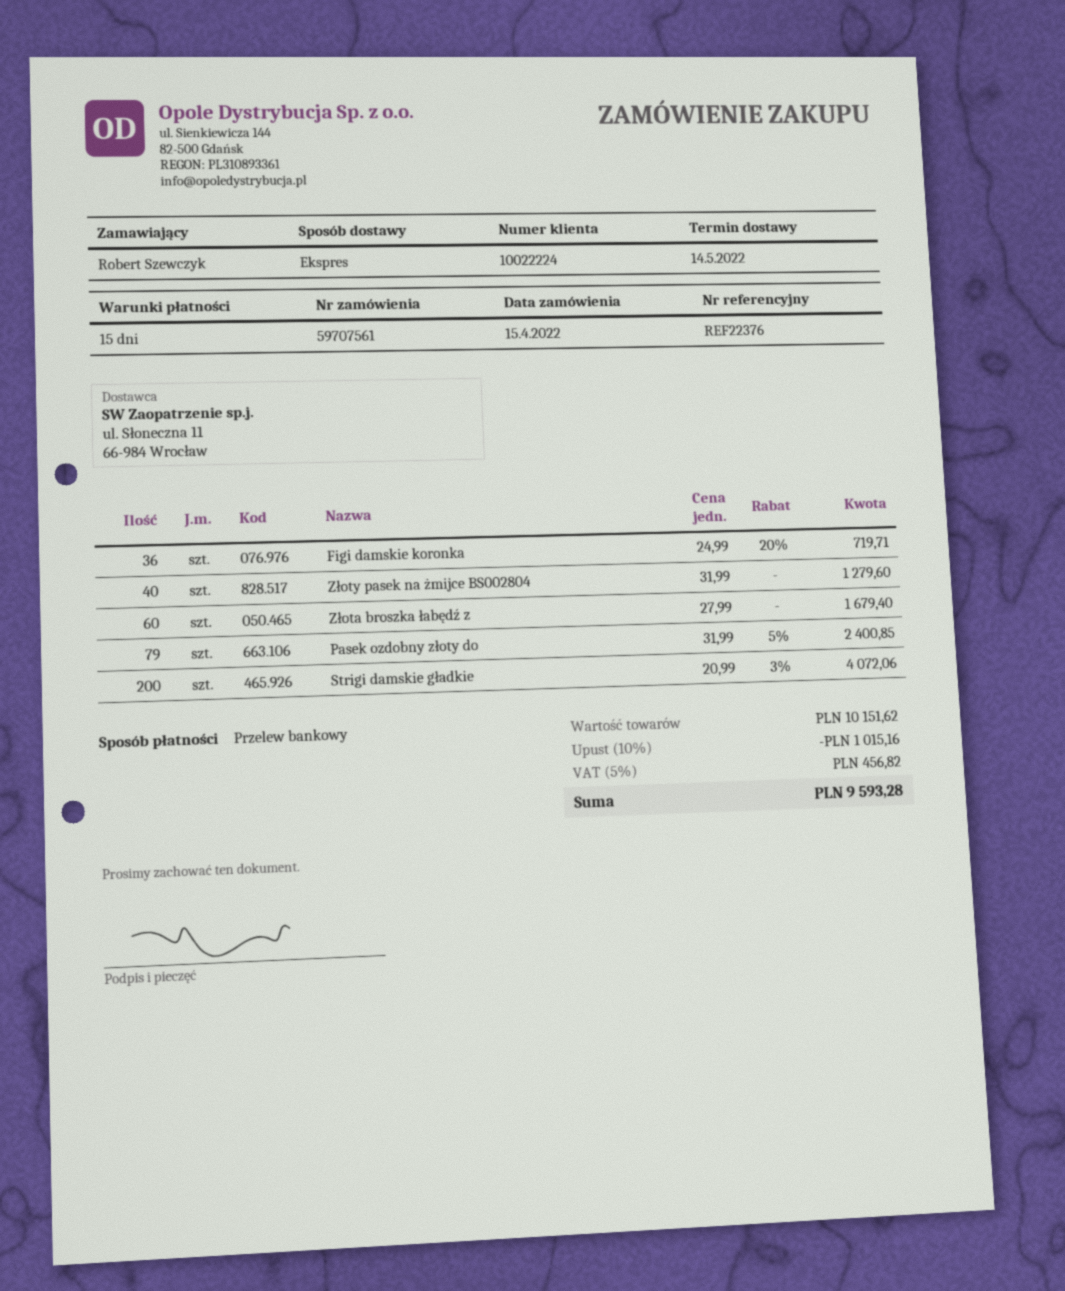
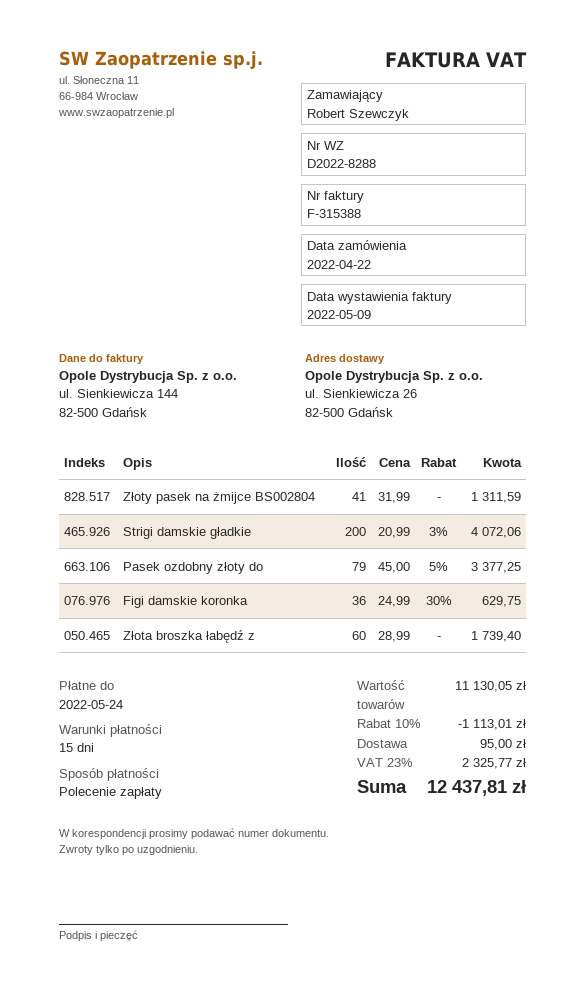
order date: 2022-04-15 -> 2022-04-22
payment method: bank transfer -> direct debit
Figi damskie koronka: 36 x 24.99 - 20% = 719.71 -> 36 x 24.99 - 30% = 629.75
Złoty pasek na żmijce BS002804: 40 x 31.99 = 1279.60 -> 41 x 31.99 = 1311.59
Złota broszka łabędź z: 60 x 27.99 = 1679.40 -> 60 x 28.99 = 1739.40
Pasek ozdobny złoty do: 79 x 31.99 - 5% = 2400.85 -> 79 x 45.00 - 5% = 3377.25
subtotal: 10151.62 -> 11130.05
discount: 10% = 1015.16 -> 10% = 1113.01
shipping: none -> 95.00
tax: 5% = 456.82 -> 23% = 2325.77
total: 9593.28 -> 12437.81

